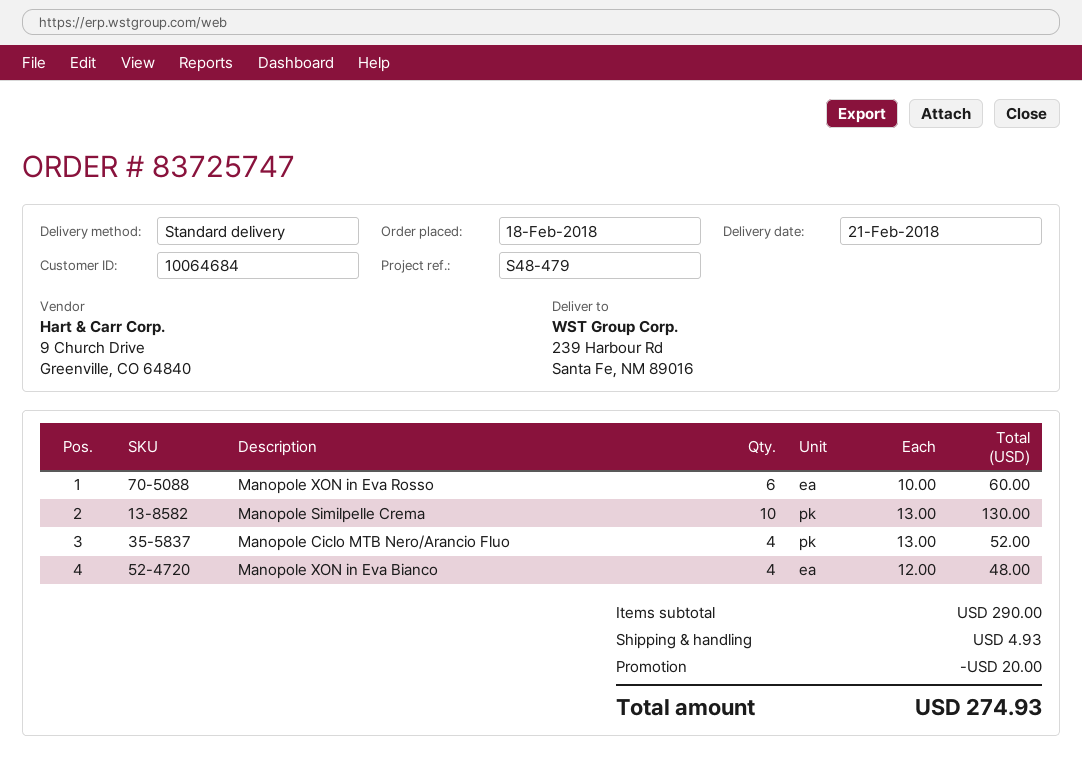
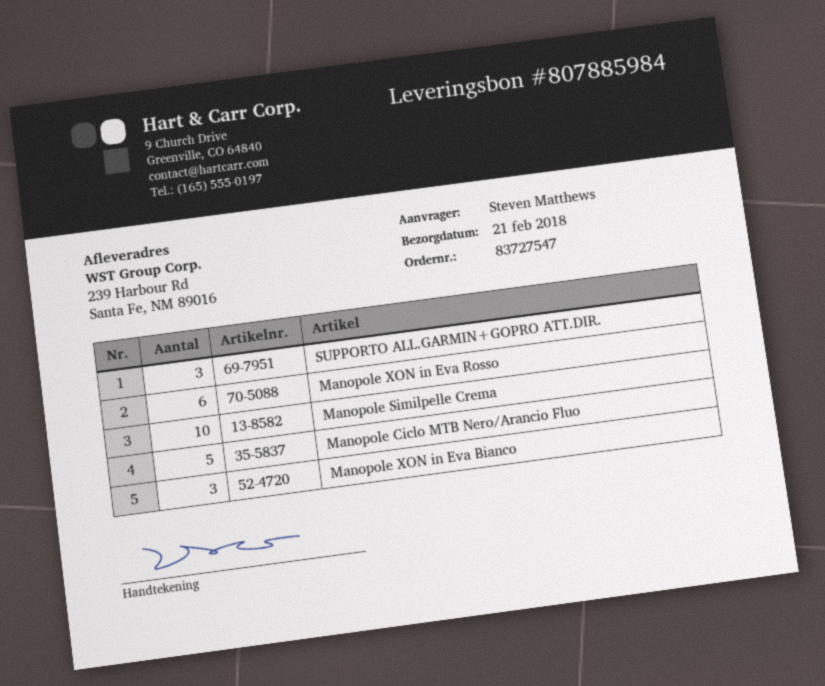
order number: 83725747 -> 83727547
Manopole Ciclo MTB Nero/Arancio Fluo: 4 -> 5
Manopole XON in Eva Bianco: 4 -> 3
SUPPORTO ALL.GARMIN+GOPRO ATT.DIR.: none -> 3

